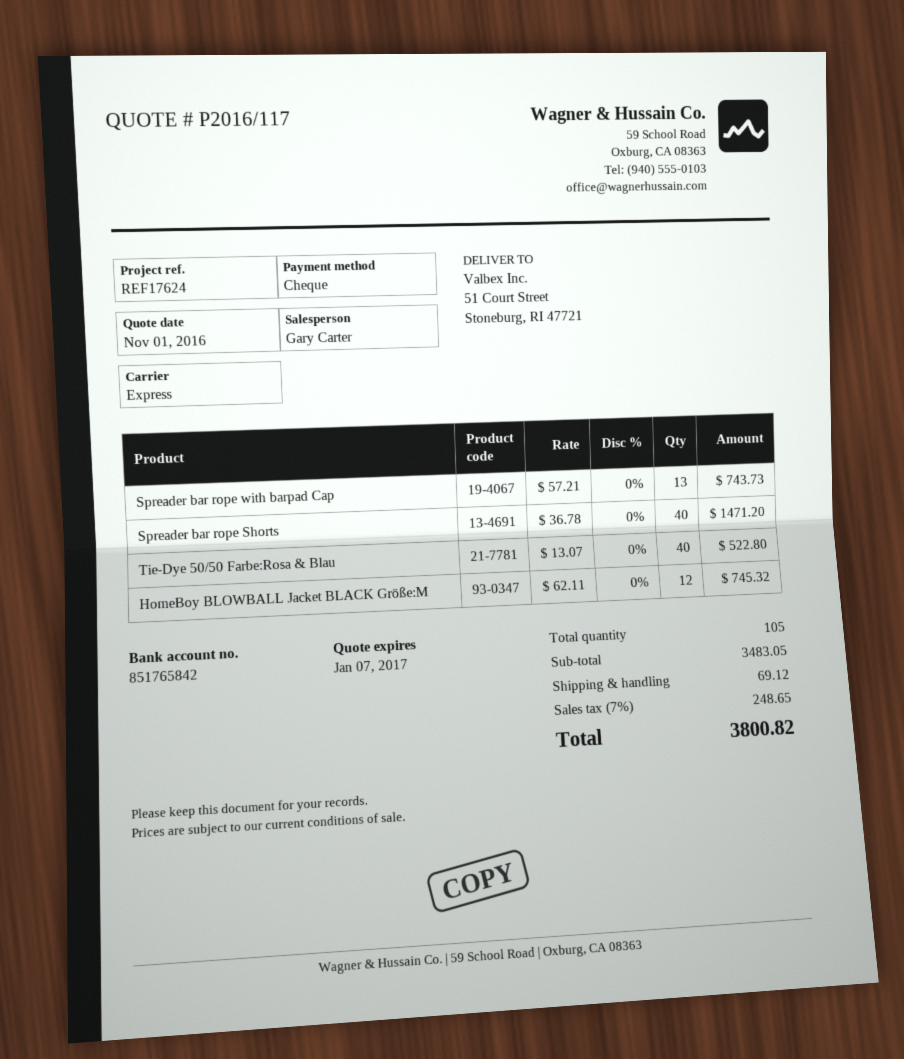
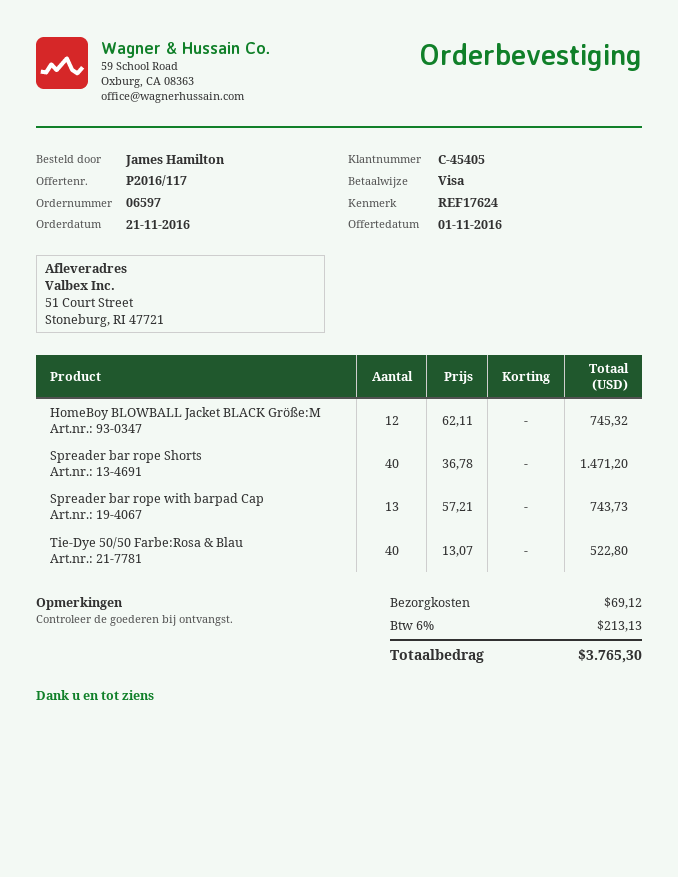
payment method: cheque -> Visa
tax: 7% = 248.65 -> 6% = 213.13
total: 3800.82 -> 3765.30

